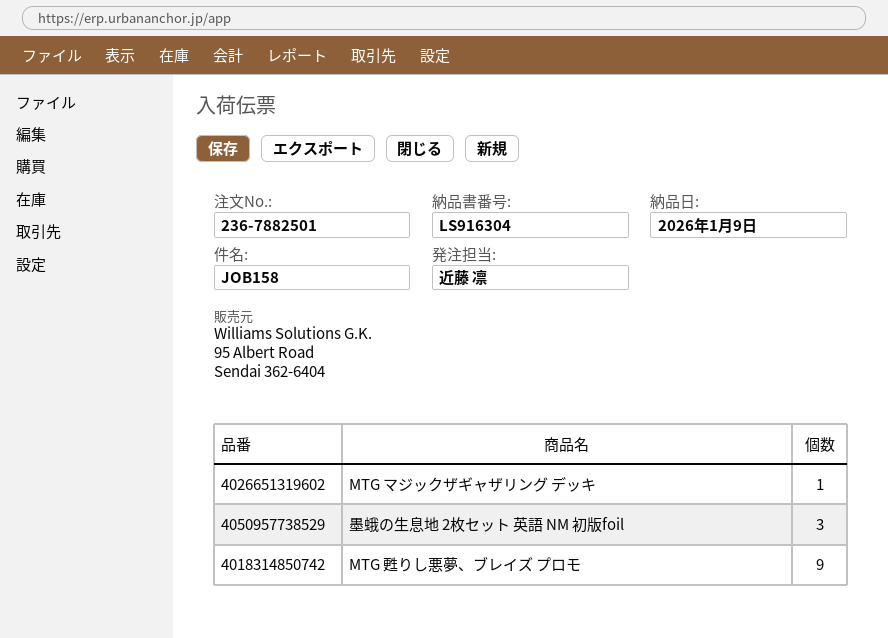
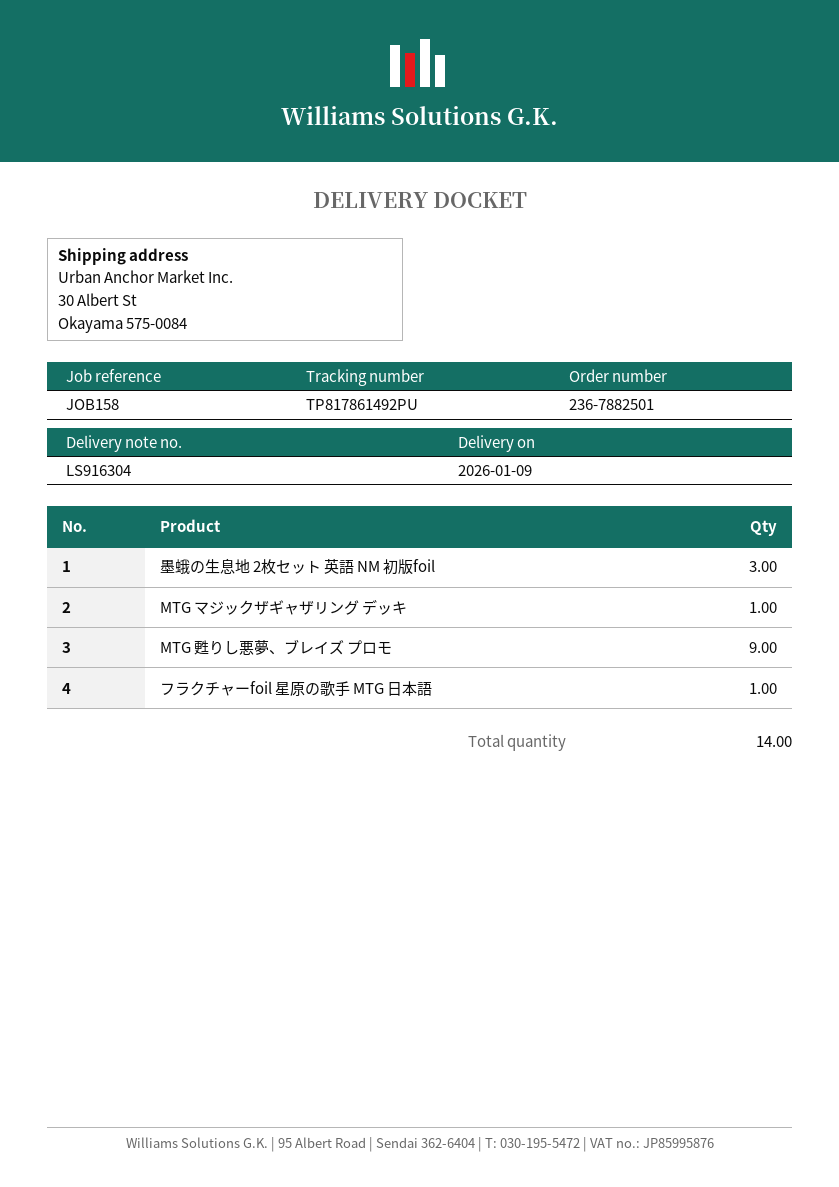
フラクチャーfoil 星原の歌手 MTG 日本語: none -> 1

